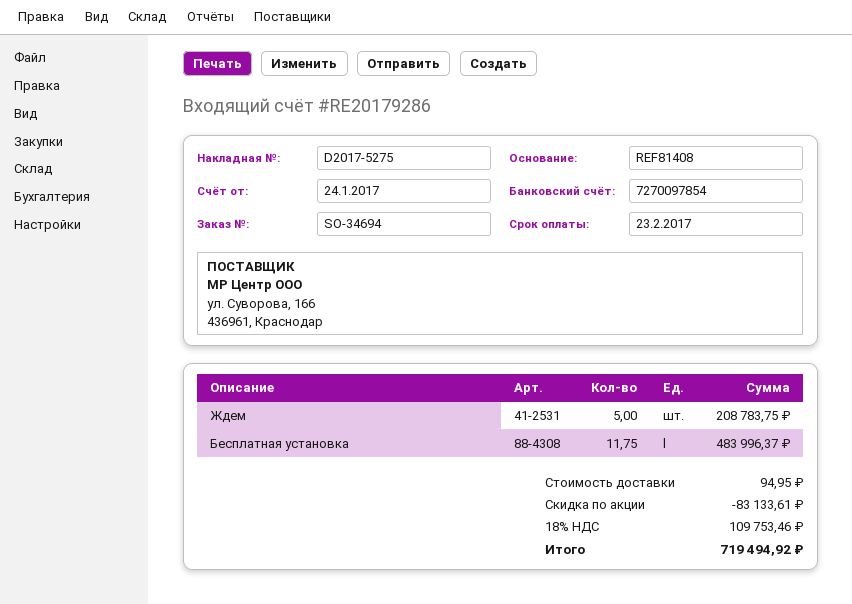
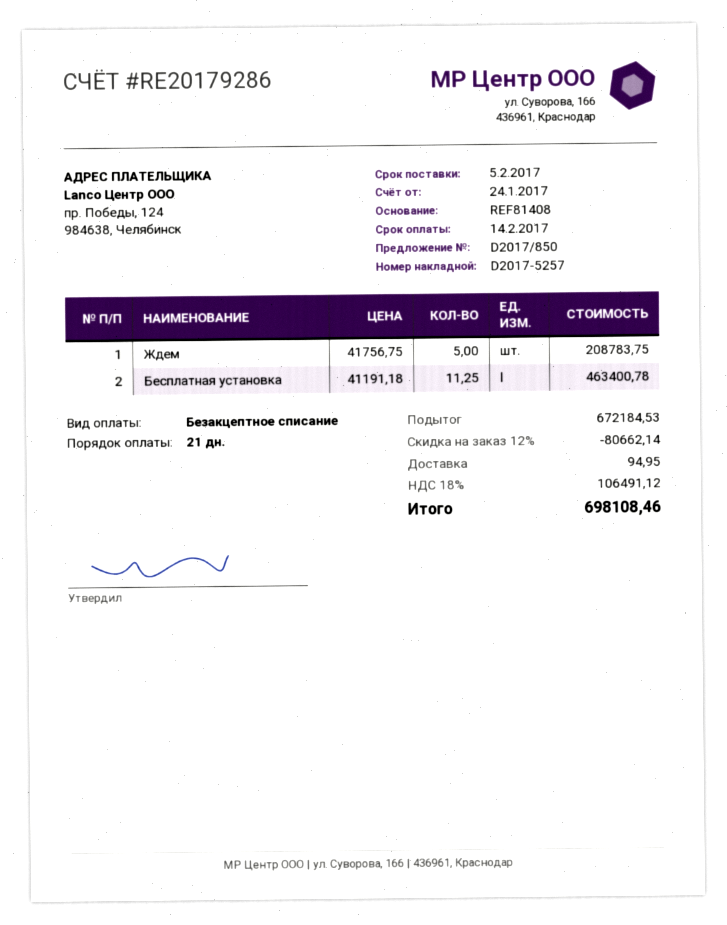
delivery note number: D2017-5275 -> D2017-5257
due date: 2017-02-23 -> 2017-02-14
Бесплатная установка: 11.75 for 483996.37 -> 11.25 for 463400.78
discount: 83133.61 -> 80662.14
tax: 18% = 109753.46 -> 18% = 106491.12
total: 719494.92 -> 698108.46

